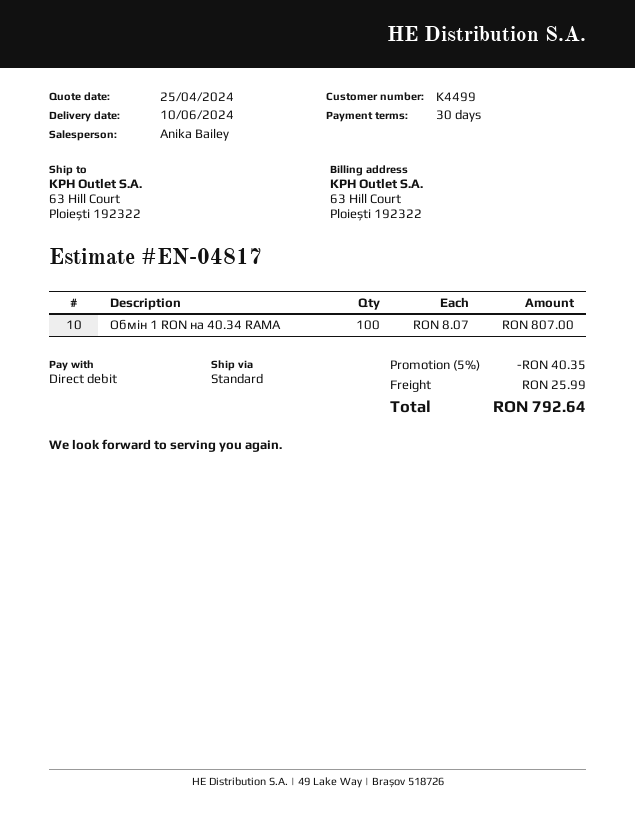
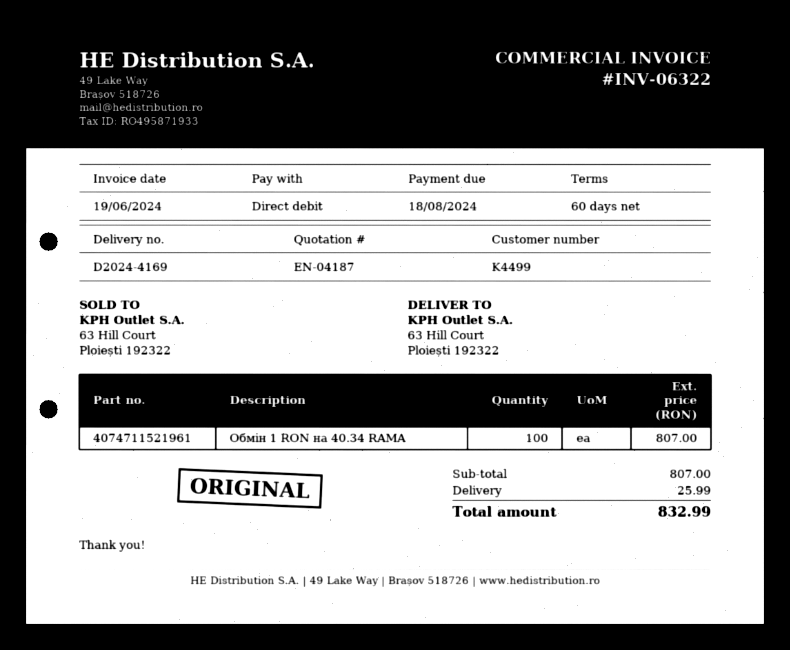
quote number: EN-04817 -> EN-04187
payment terms: 30 days -> 60 days
discount: 5% = 40.35 -> none
total: 792.64 -> 832.99

